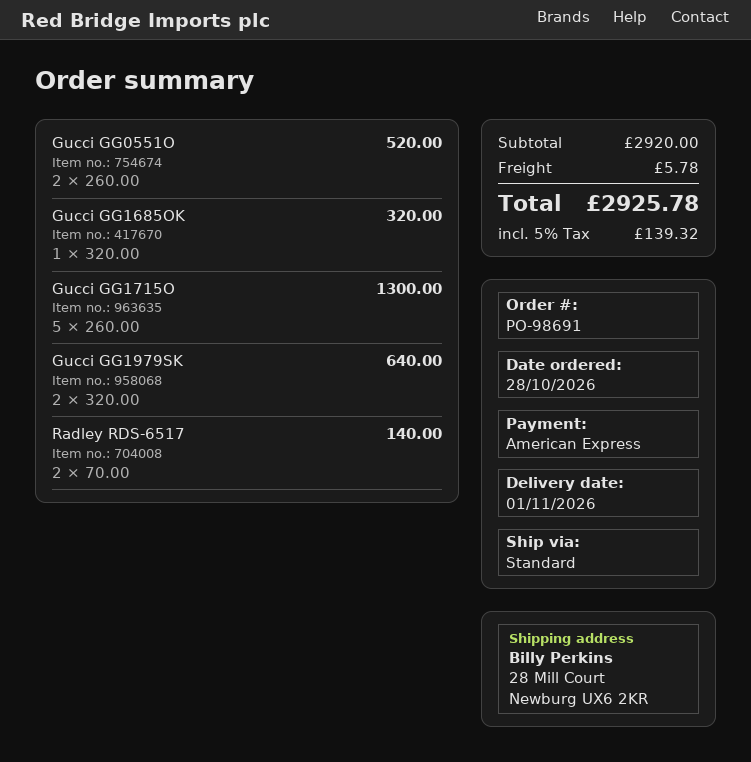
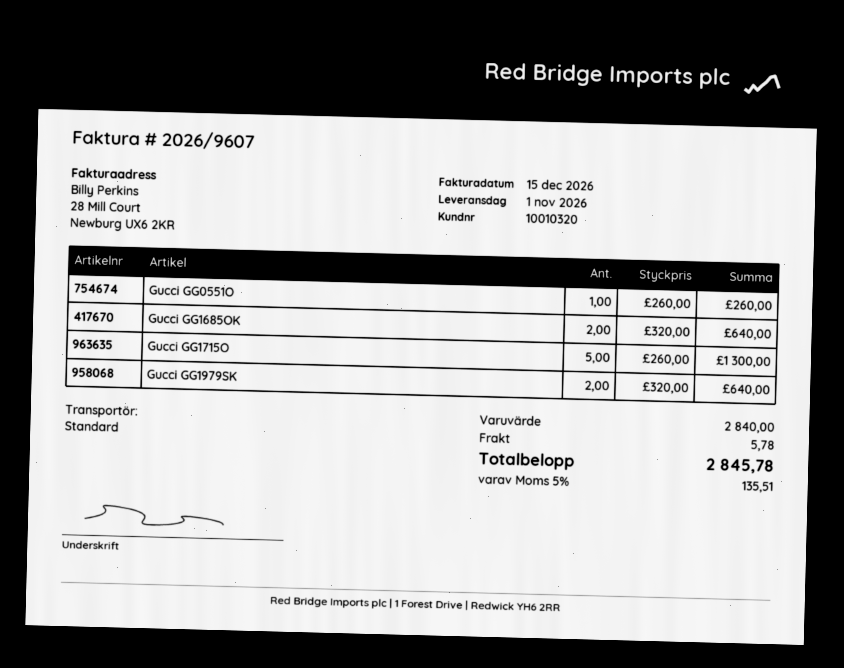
Gucci GG0551O: 2 x 260.00 = 520.00 -> 1 x 260.00 = 260.00
Gucci GG1685OK: 1 x 320.00 = 320.00 -> 2 x 320.00 = 640.00
Radley RDS-6517: 2 x 70.00 = 140.00 -> none
subtotal: 2920.00 -> 2840.00
tax: 5% = 139.32 -> 5% = 135.51
total: 2925.78 -> 2845.78

